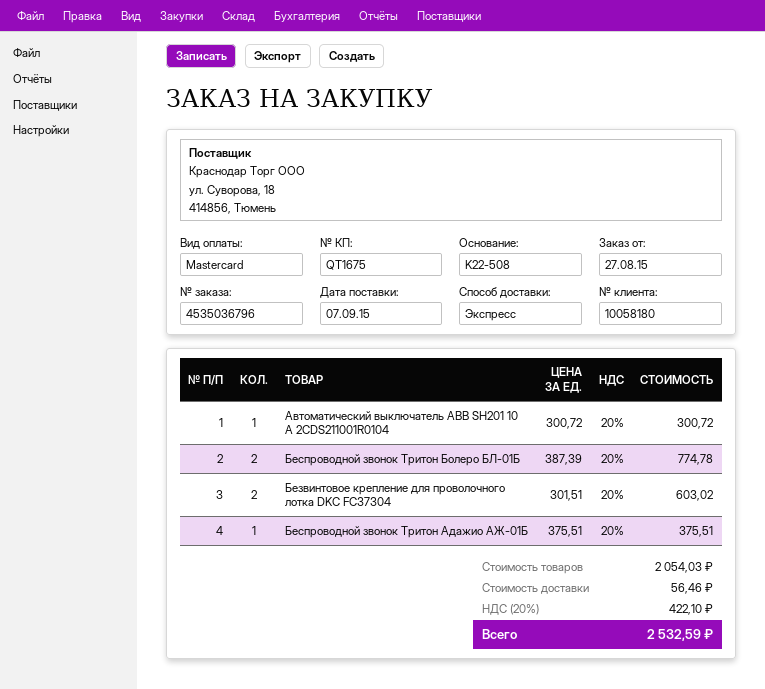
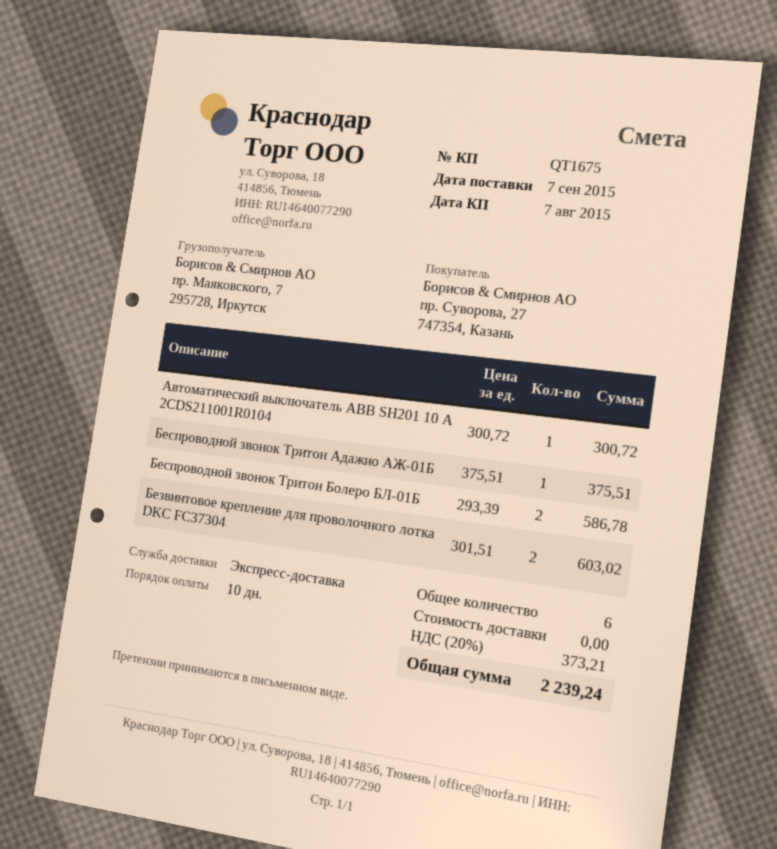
Беспроводной звонок Тритон Болеро БЛ-01Б: 2 x 387.39 = 774.78 -> 2 x 293.39 = 586.78
shipping: 56.46 -> 0.00
tax: 20% = 422.10 -> 20% = 373.21
total: 2532.59 -> 2239.24

